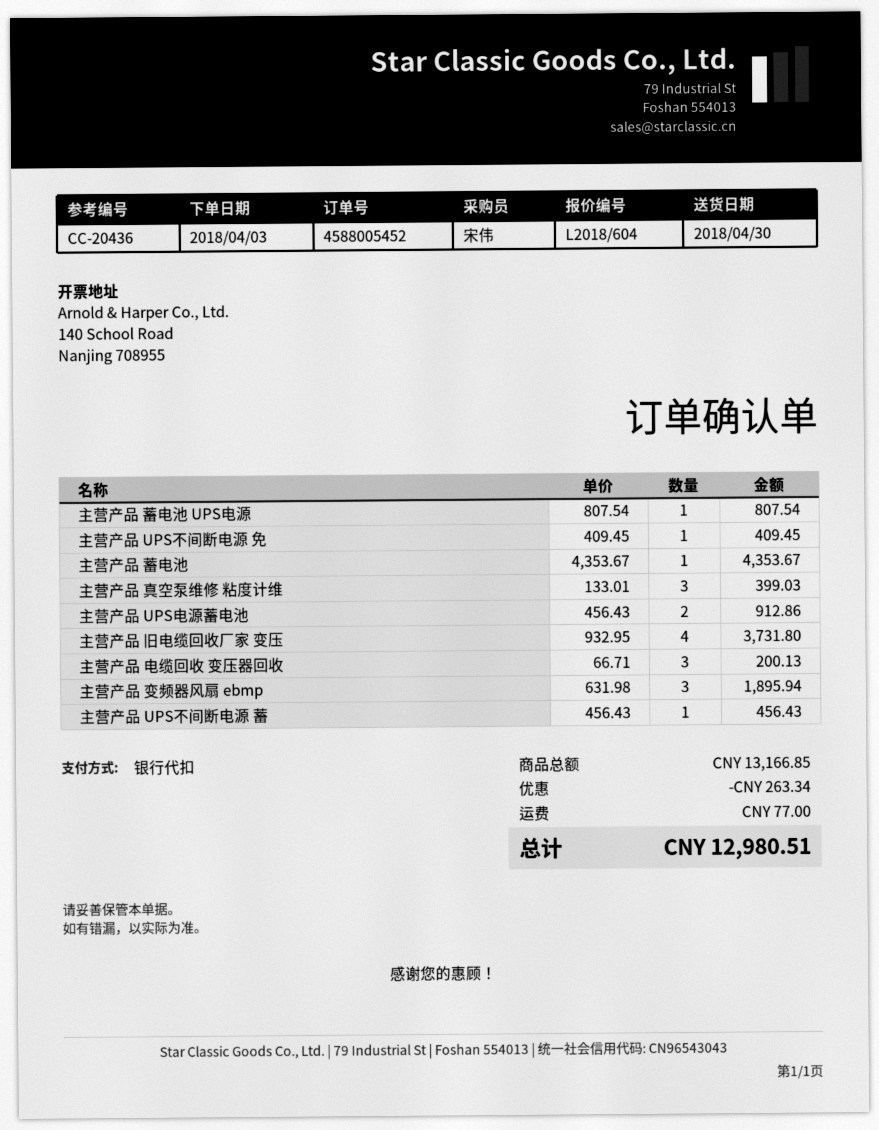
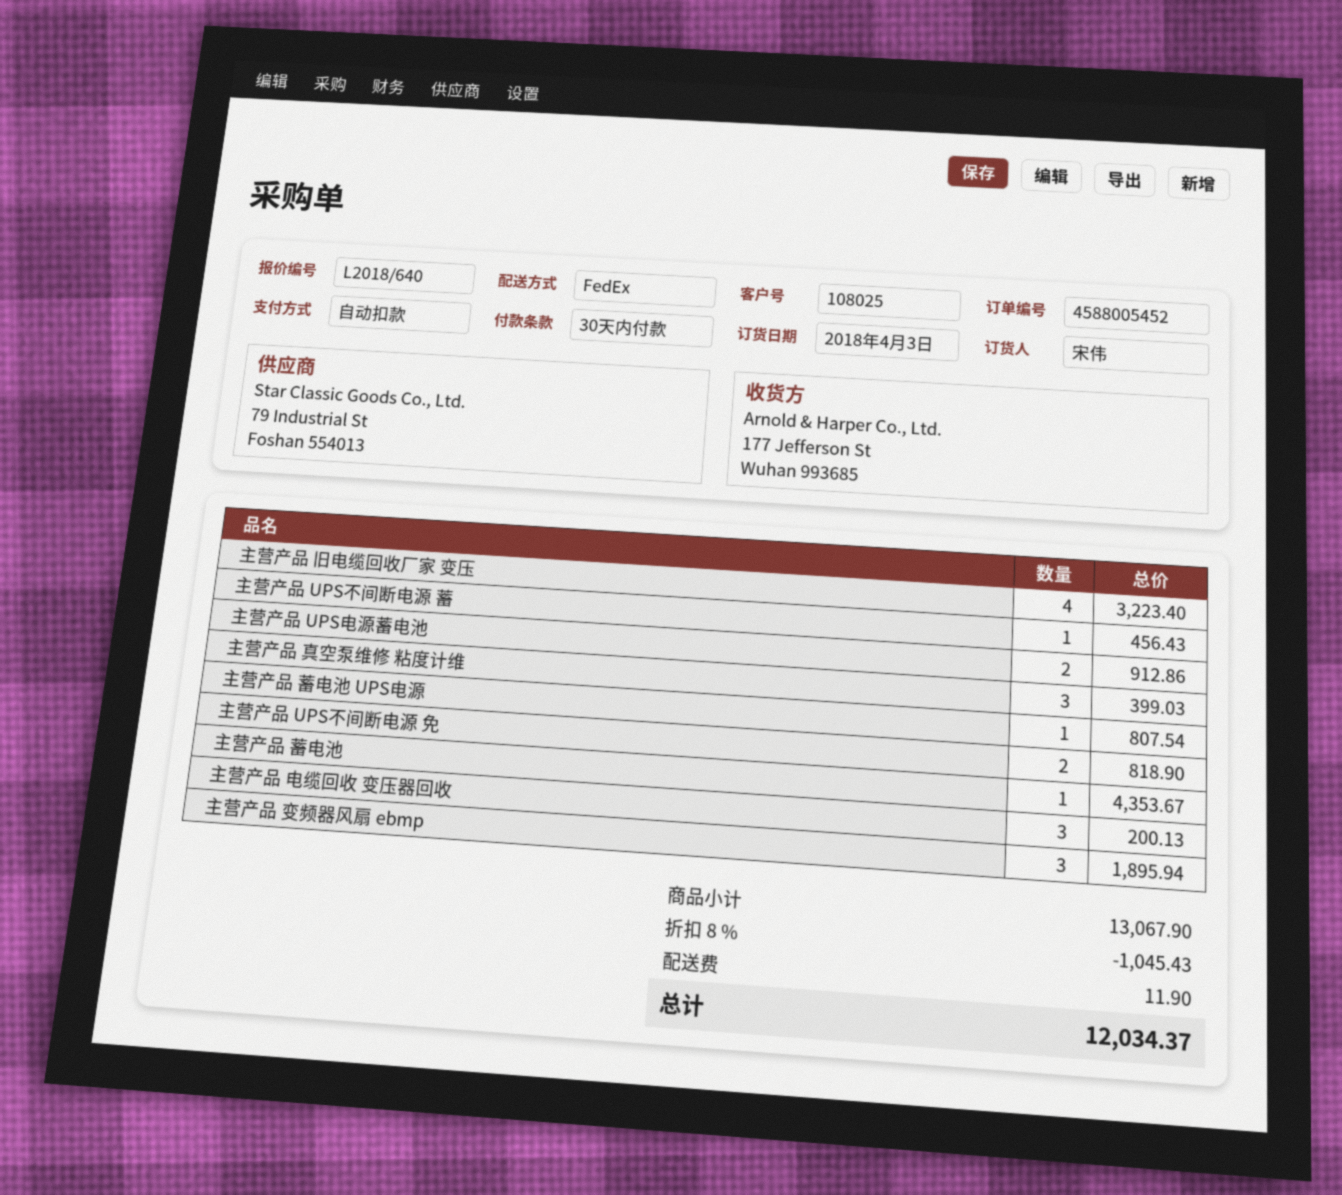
quote number: L2018/604 -> L2018/640
主营产品 UPS不间断电源 免: 1 for 409.45 -> 2 for 818.90
主营产品 旧电缆回收厂家 变压: 4 for 3731.80 -> 4 for 3223.40
subtotal: 13166.85 -> 13067.90
discount: 263.34 -> 1045.43
shipping: 77.00 -> 11.90
total: 12980.51 -> 12034.37

